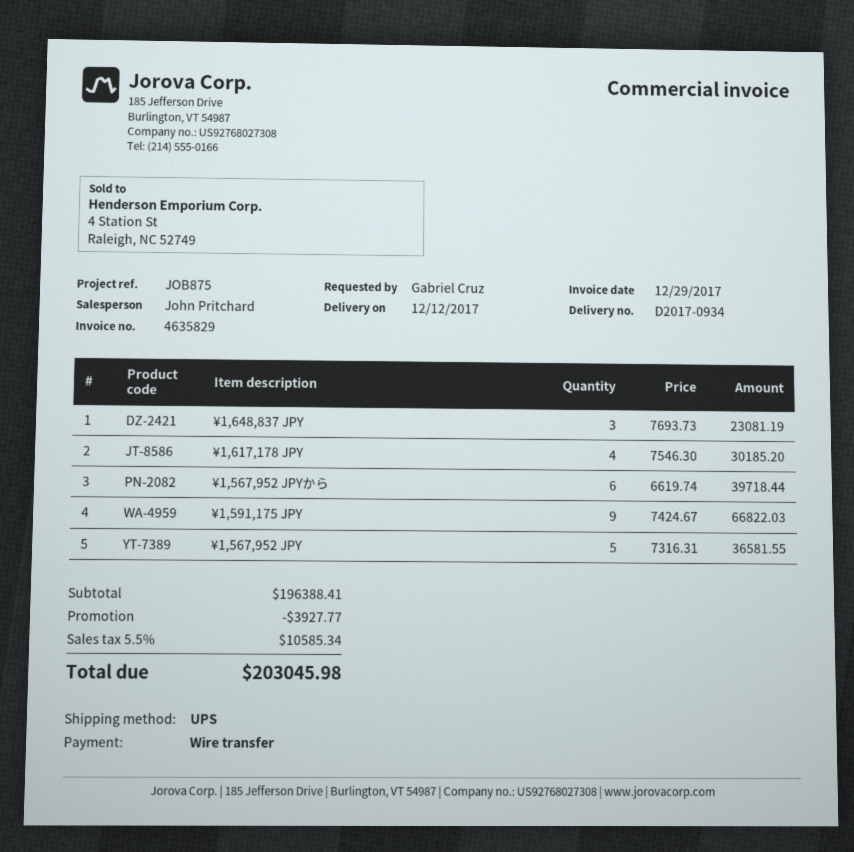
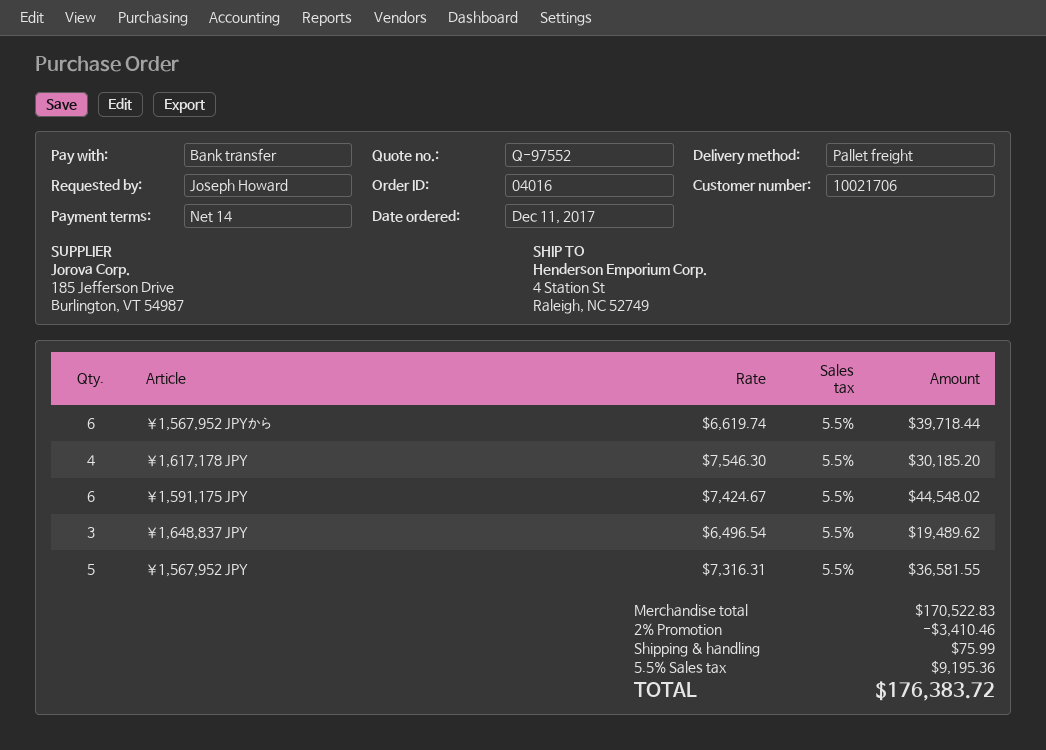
ordered by: Gabriel Cruz -> Joseph Howard
shipping method: UPS -> pallet freight
¥1,648,837 JPY: 3 x 7693.73 = 23081.19 -> 3 x 6496.54 = 19489.62
¥1,591,175 JPY: 9 x 7424.67 = 66822.03 -> 6 x 7424.67 = 44548.02
subtotal: 196388.41 -> 170522.83
discount: 3927.77 -> 3410.46
shipping: none -> 75.99
tax: 5.5% = 10585.34 -> 5.5% = 9195.36
total: 203045.98 -> 176383.72

